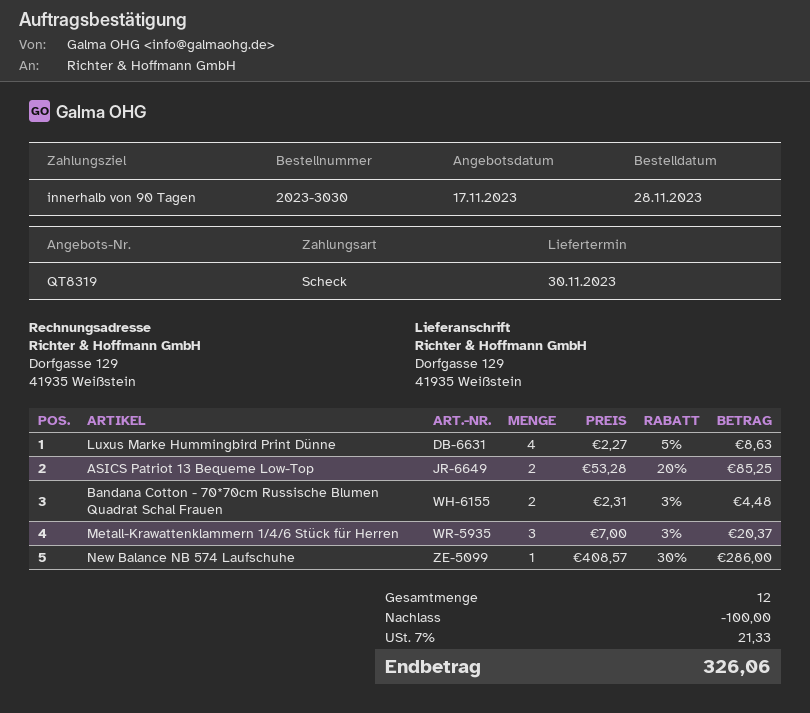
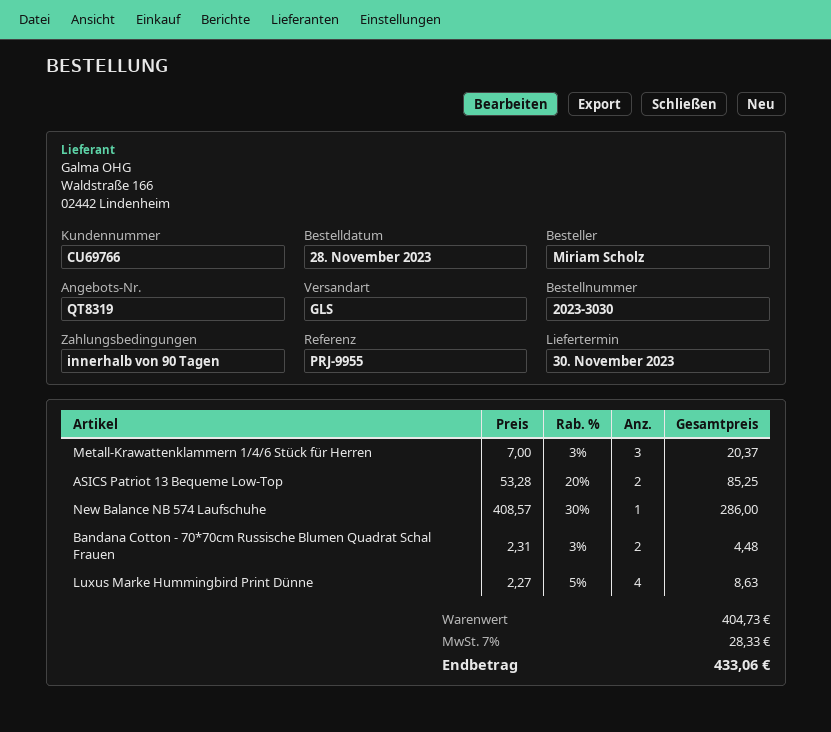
discount: 100.00 -> none
tax: 7% = 21.33 -> 7% = 28.33
total: 326.06 -> 433.06

